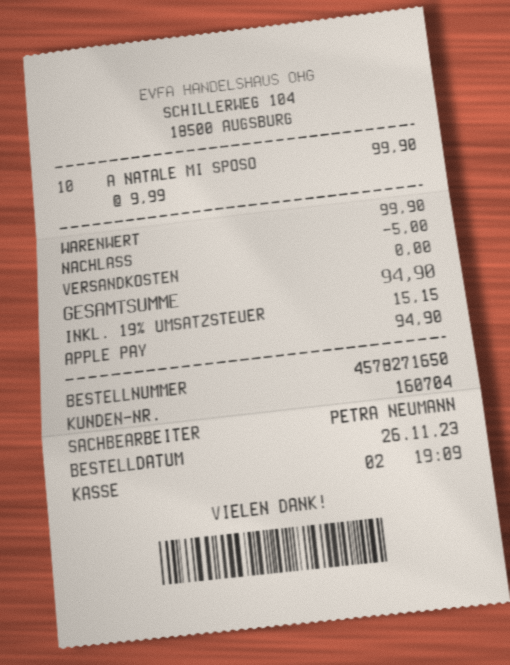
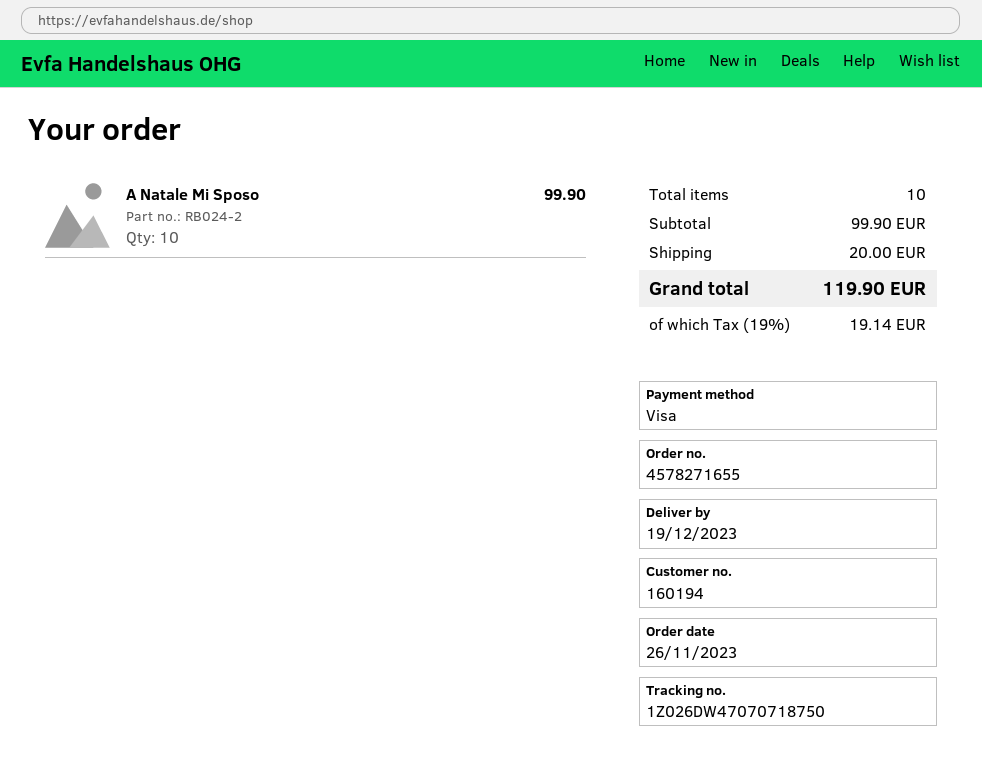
order number: 4578271650 -> 4578271655
customer number: 160704 -> 160194
payment method: Apple Pay -> Visa
discount: 5.00 -> none
shipping: 0.00 -> 20.00
tax: 19% = 15.15 -> 19% = 19.14
total: 94.90 -> 119.90

